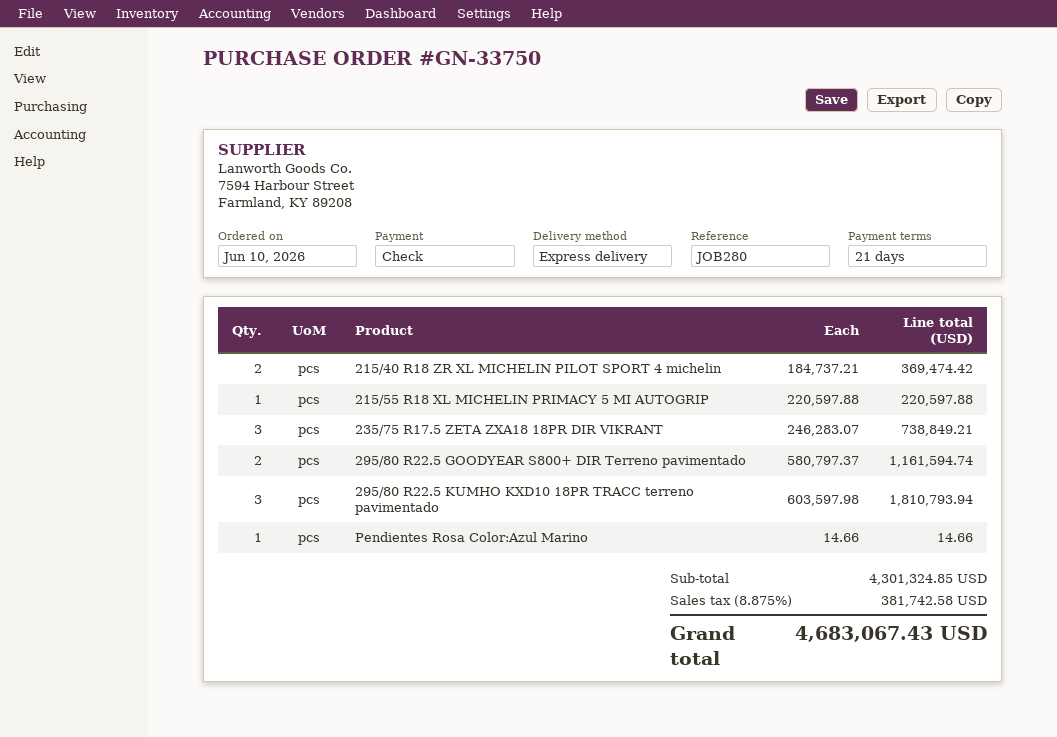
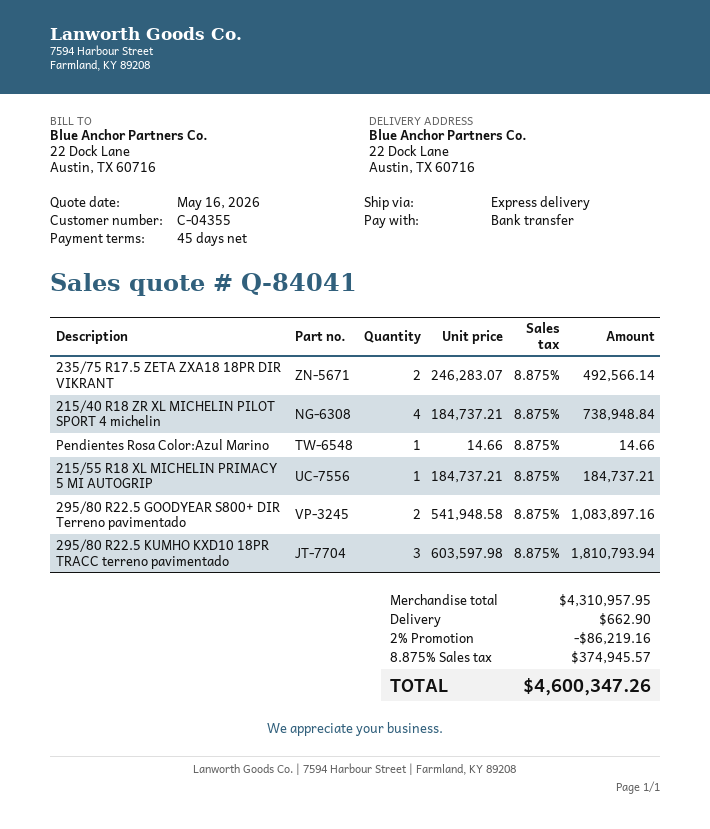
payment terms: 21 days -> 45 days
payment method: cheque -> bank transfer
215/40 R18 ZR XL MICHELIN PILOT SPORT 4 michelin: 2 x 184737.21 = 369474.42 -> 4 x 184737.21 = 738948.84
215/55 R18 XL MICHELIN PRIMACY 5 MI AUTOGRIP: 1 x 220597.88 = 220597.88 -> 1 x 184737.21 = 184737.21
235/75 R17.5 ZETA ZXA18 18PR DIR VIKRANT: 3 x 246283.07 = 738849.21 -> 2 x 246283.07 = 492566.14
295/80 R22.5 GOODYEAR S800+ DIR Terreno pavimentado: 2 x 580797.37 = 1161594.74 -> 2 x 541948.58 = 1083897.16
subtotal: 4301324.85 -> 4310957.95
discount: none -> 2% = 86219.16
shipping: none -> 662.90
tax: 8.875% = 381742.58 -> 8.875% = 374945.57
total: 4683067.43 -> 4600347.26

